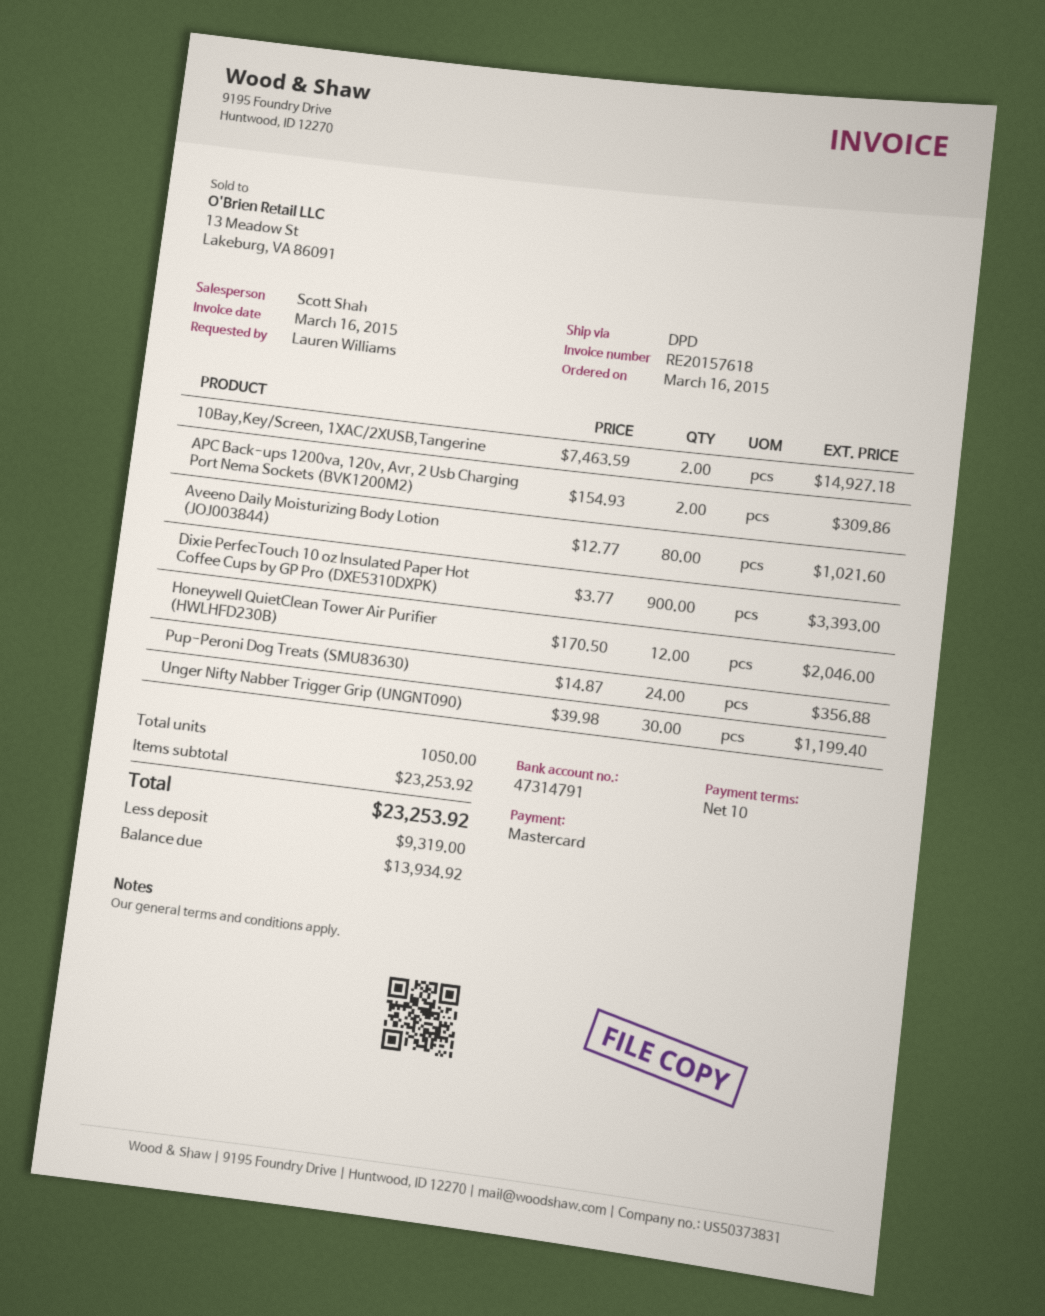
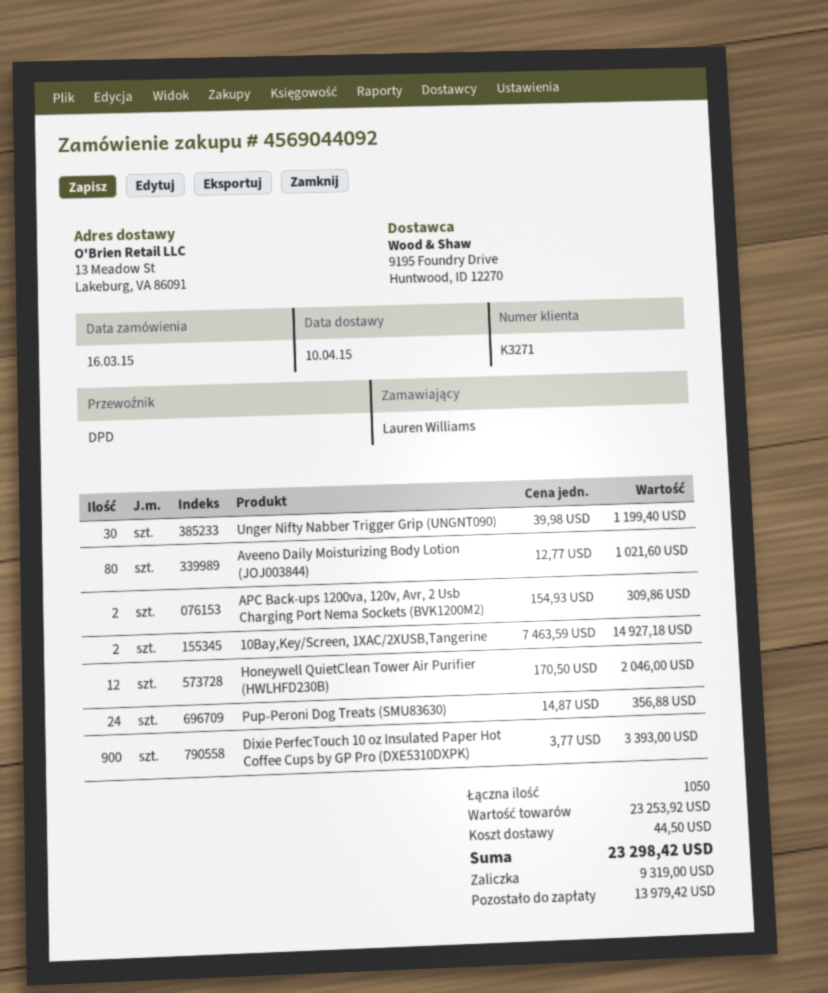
shipping: none -> 44.50
total: 23253.92 -> 23298.42
balance: 13934.92 -> 13979.42

